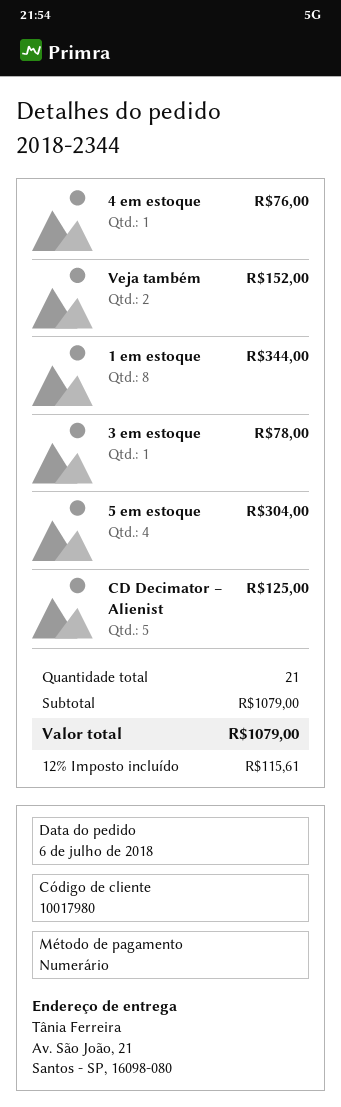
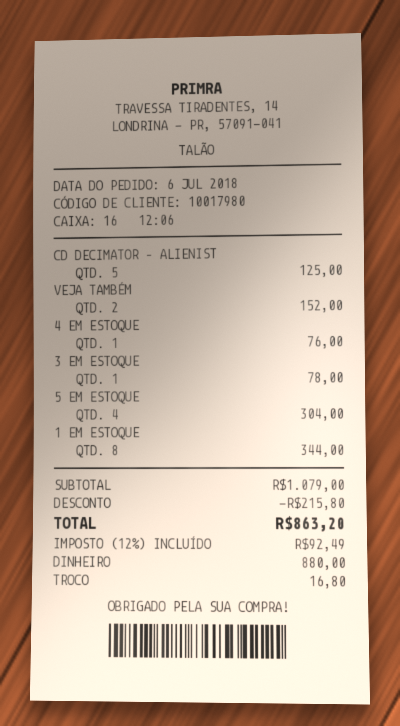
discount: none -> 215.80
tax: 12% = 115.61 -> 12% = 92.49
total: 1079.00 -> 863.20

